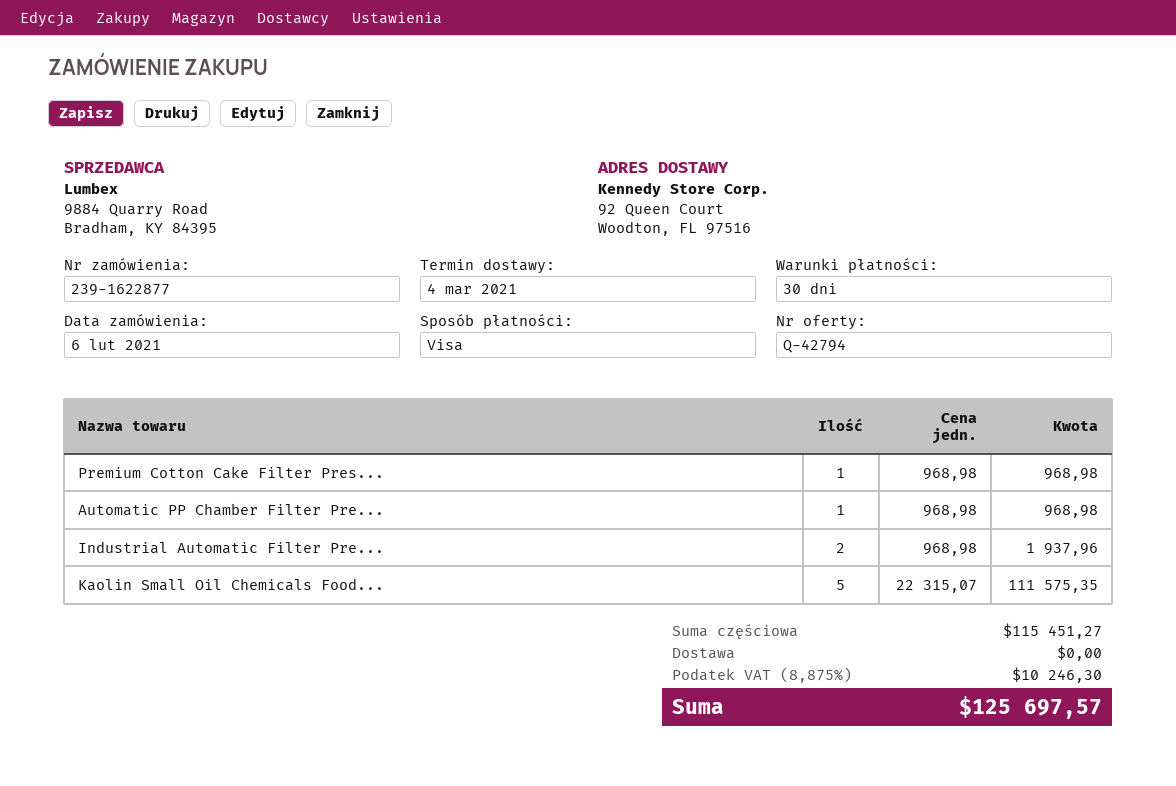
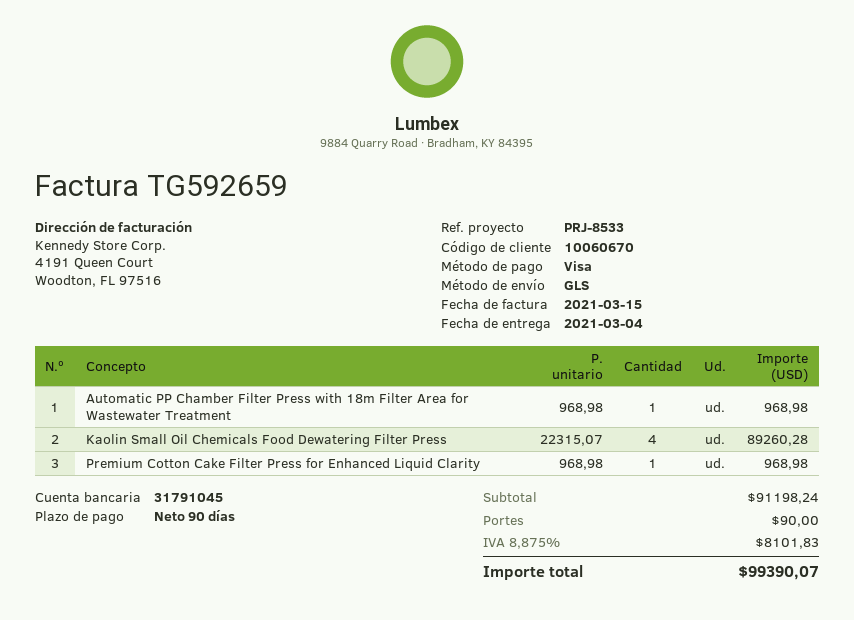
payment terms: 30 days -> 90 days
Industrial Automatic Filter Pre...: 2 x 968.98 = 1937.96 -> none
Kaolin Small Oil Chemicals Food...: 5 x 22315.07 = 111575.35 -> 4 x 22315.07 = 89260.28
subtotal: 115451.27 -> 91198.24
shipping: 0.00 -> 90.00
tax: 8.875% = 10246.30 -> 8.875% = 8101.83
total: 125697.57 -> 99390.07

